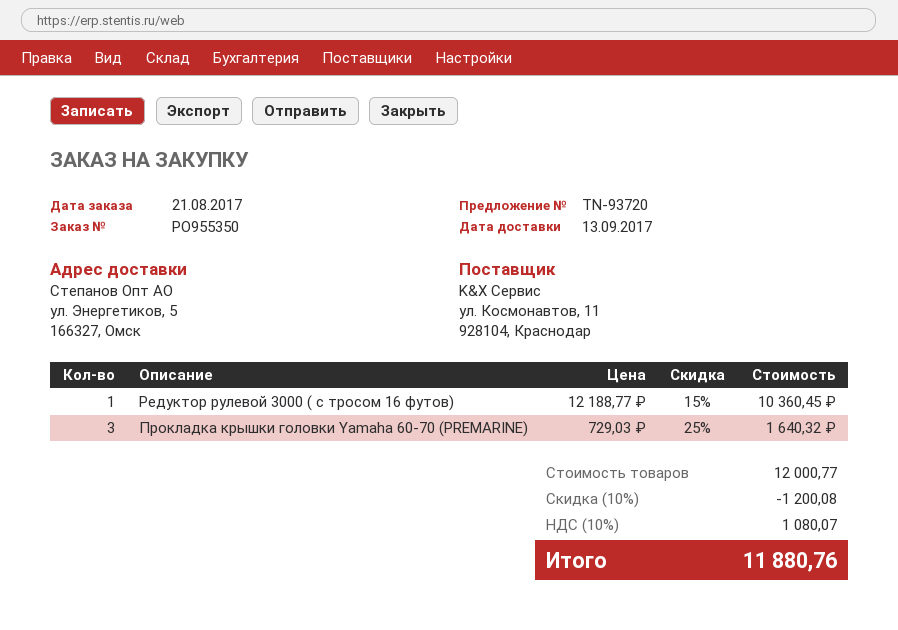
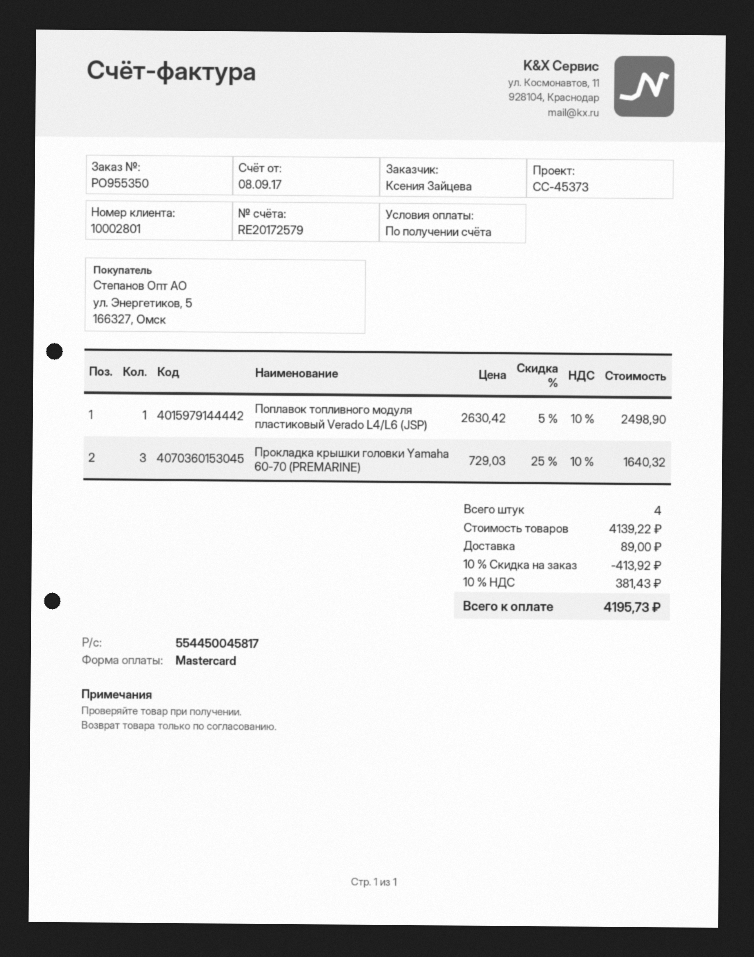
Редуктор рулевой 3000 ( с тросом 16 футов): 1 x 12188.77 - 15% = 10360.45 -> none
Поплавок топливного модуля пластиковый Verado L4/L6 (JSP): none -> 1 x 2630.42 - 5% = 2498.90
subtotal: 12000.77 -> 4139.22
discount: 10% = 1200.08 -> 10% = 413.92
shipping: none -> 89.00
tax: 10% = 1080.07 -> 10% = 381.43
total: 11880.76 -> 4195.73

